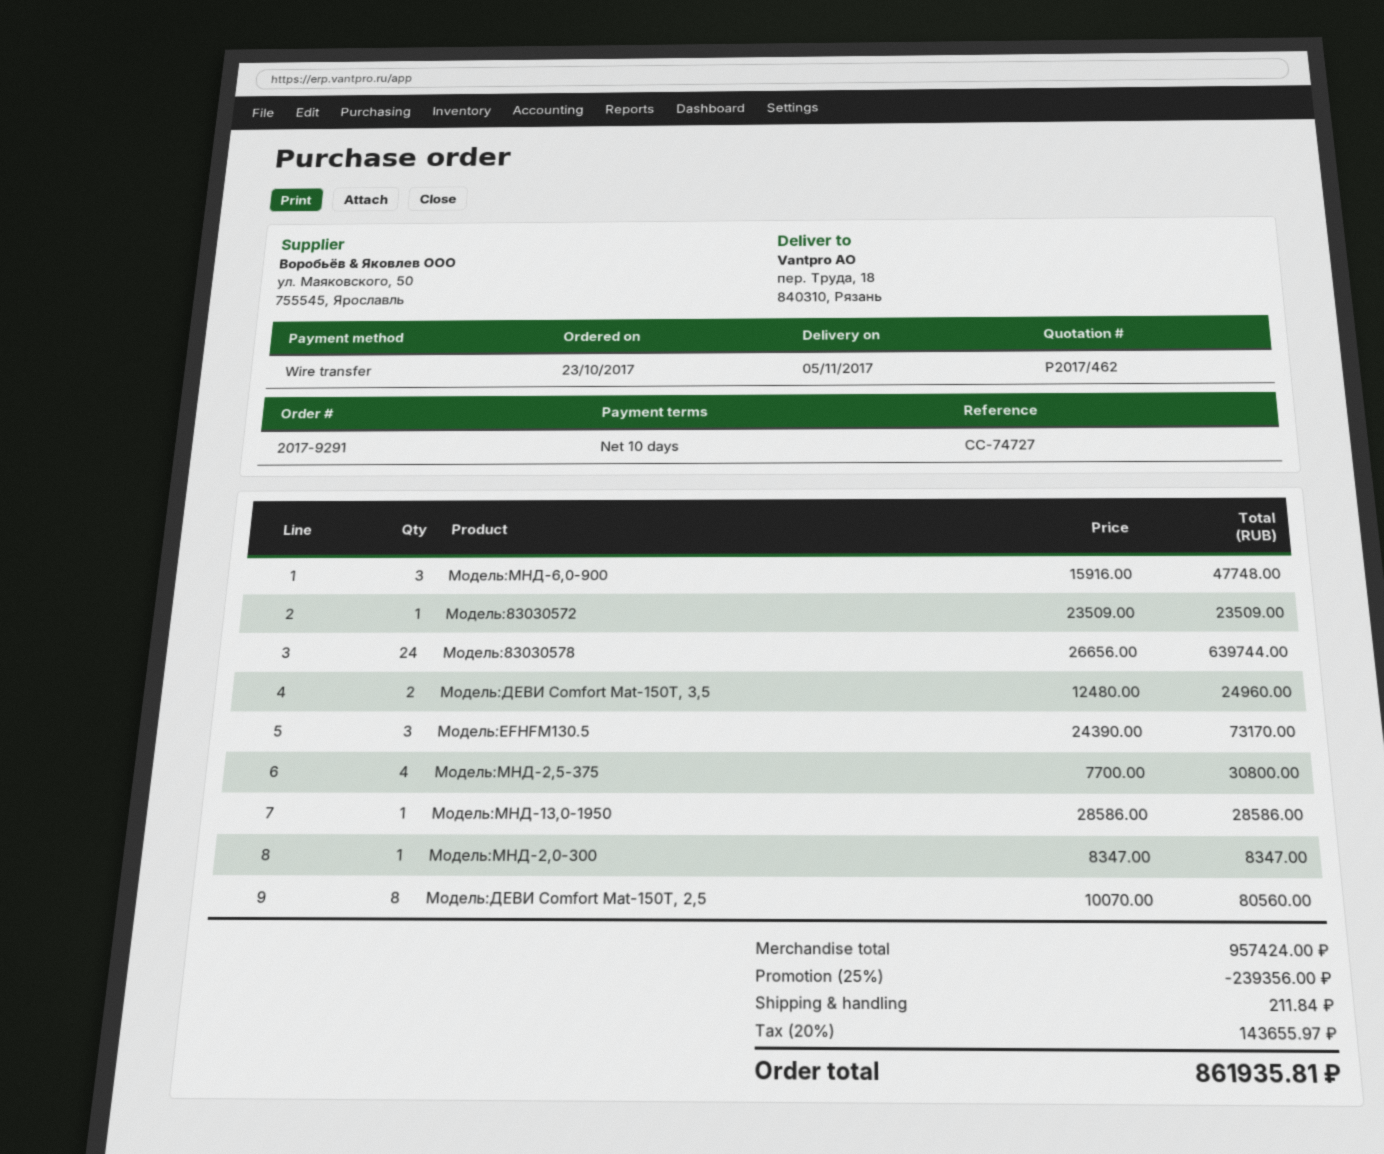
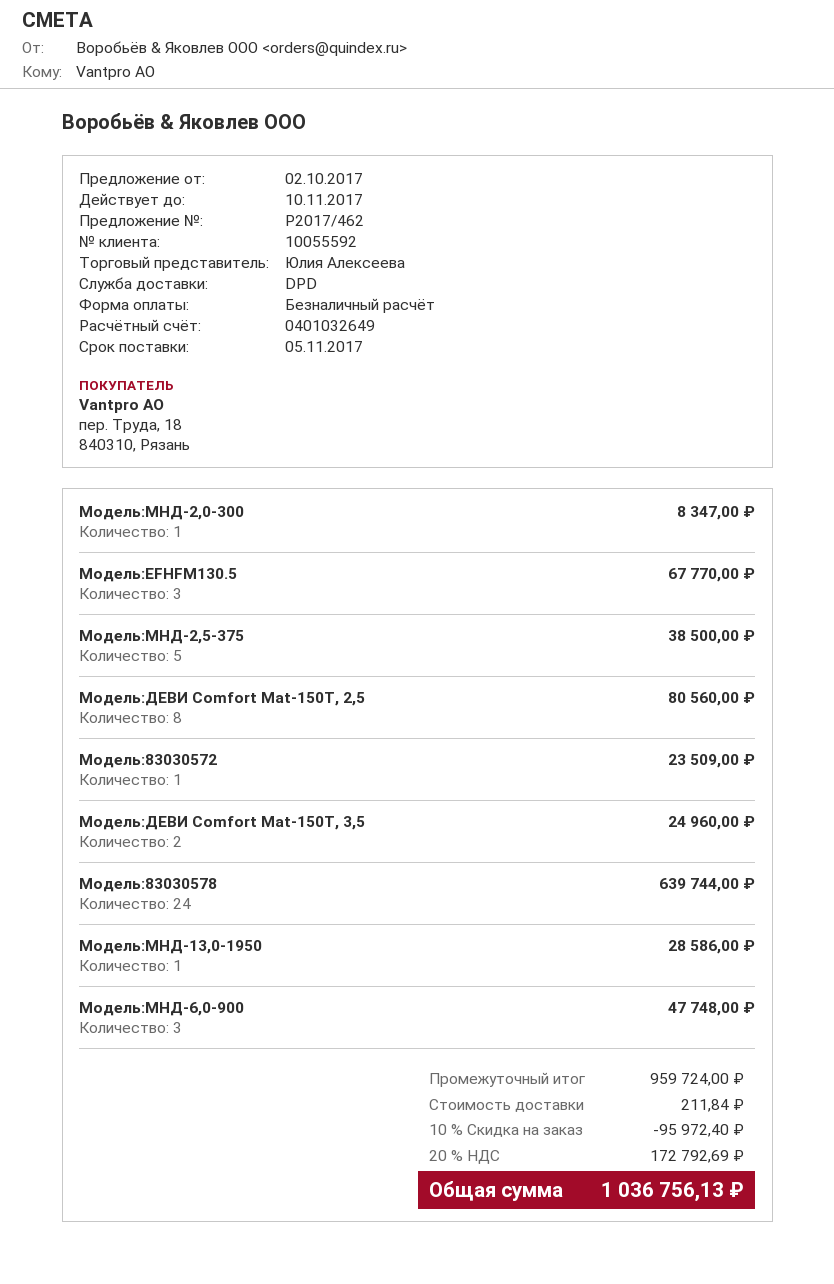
Модель:EFHFM130.5: 3 for 73170.00 -> 3 for 67770.00
Модель:МНД-2,5-375: 4 for 30800.00 -> 5 for 38500.00
subtotal: 957424.00 -> 959724.00
discount: 25% = 239356.00 -> 10% = 95972.40
tax: 20% = 143655.97 -> 20% = 172792.69
total: 861935.81 -> 1036756.13

